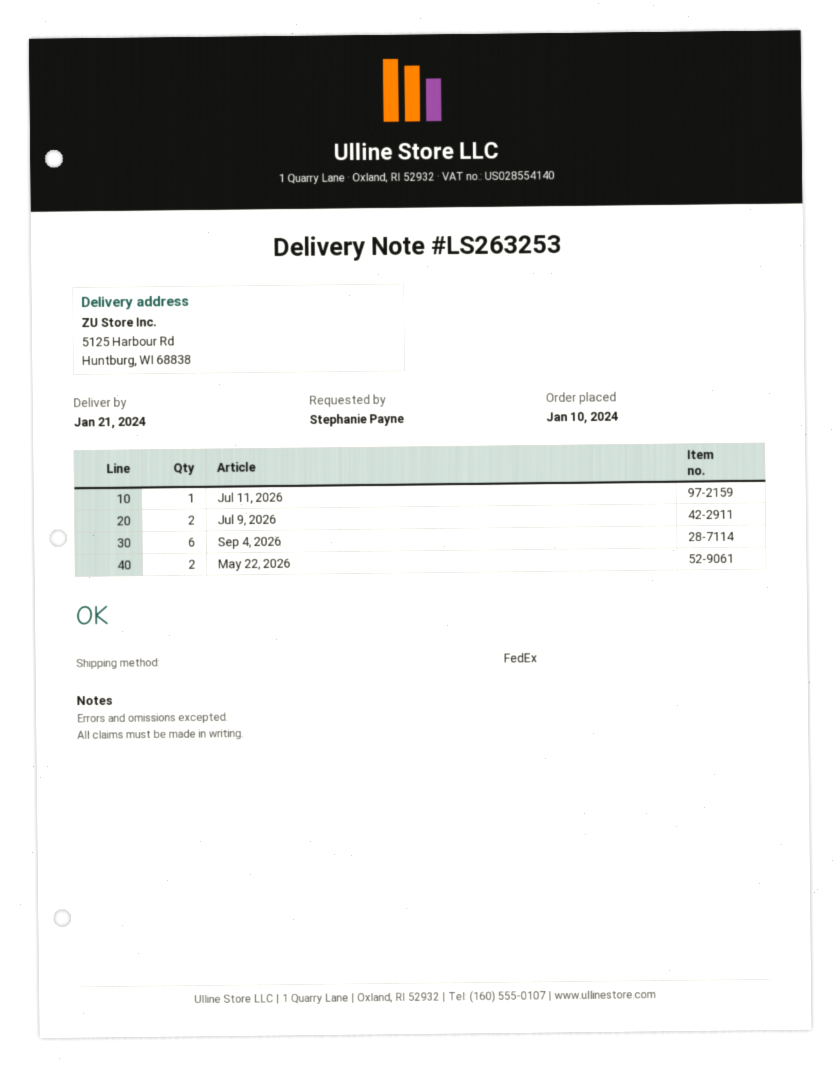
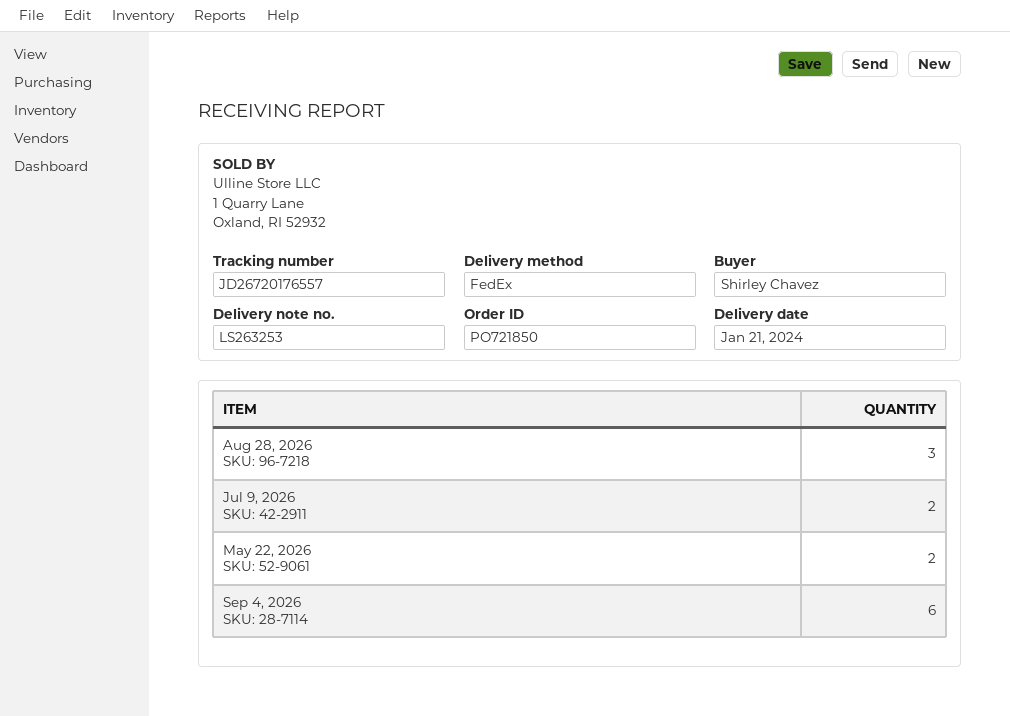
ordered by: Stephanie Payne -> Shirley Chavez
Jul 11, 2026: 1 -> none
Aug 28, 2026: none -> 3

